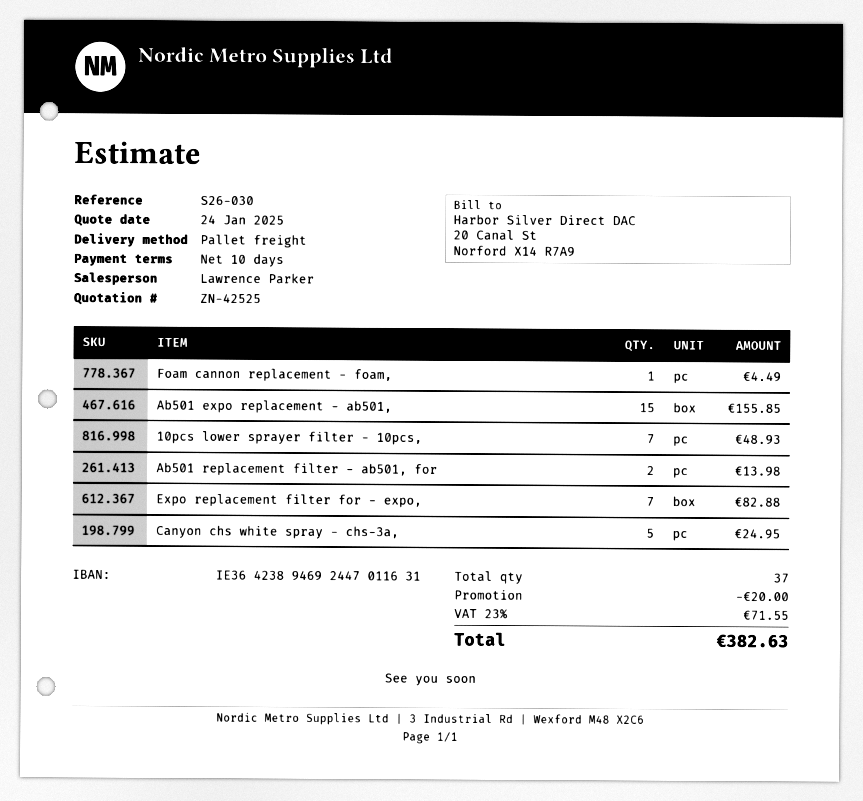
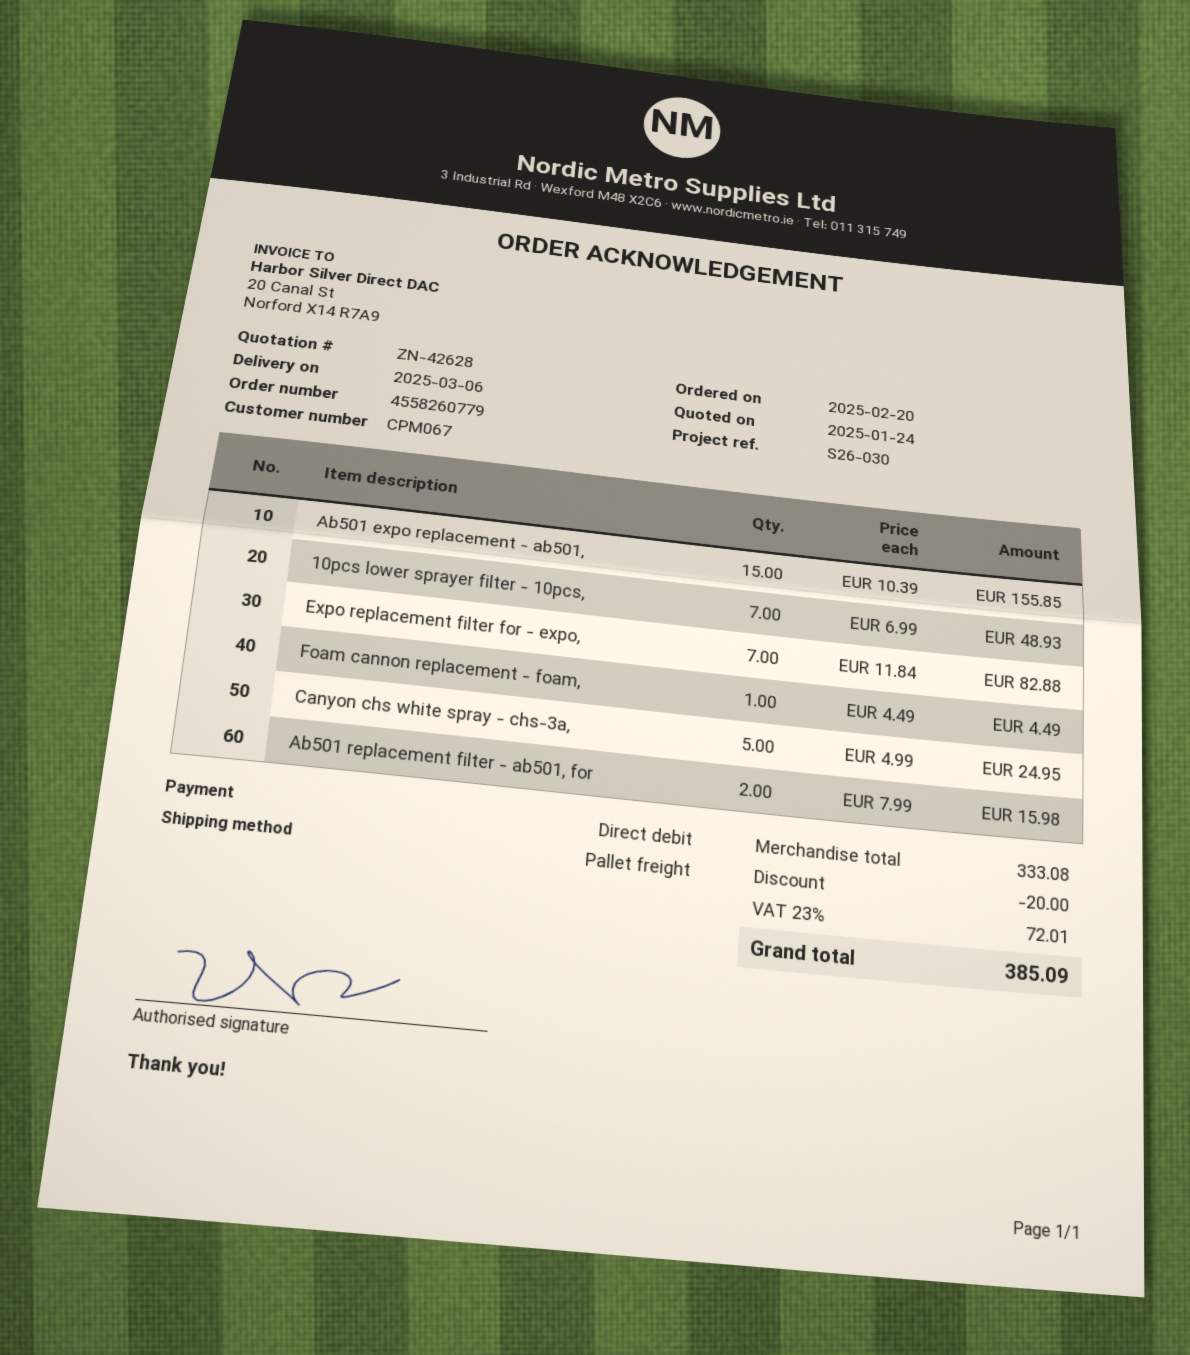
quote number: ZN-42525 -> ZN-42628
Ab501 replacement filter - ab501, for: 2 for 13.98 -> 2 for 15.98
tax: 23% = 71.55 -> 23% = 72.01
total: 382.63 -> 385.09

